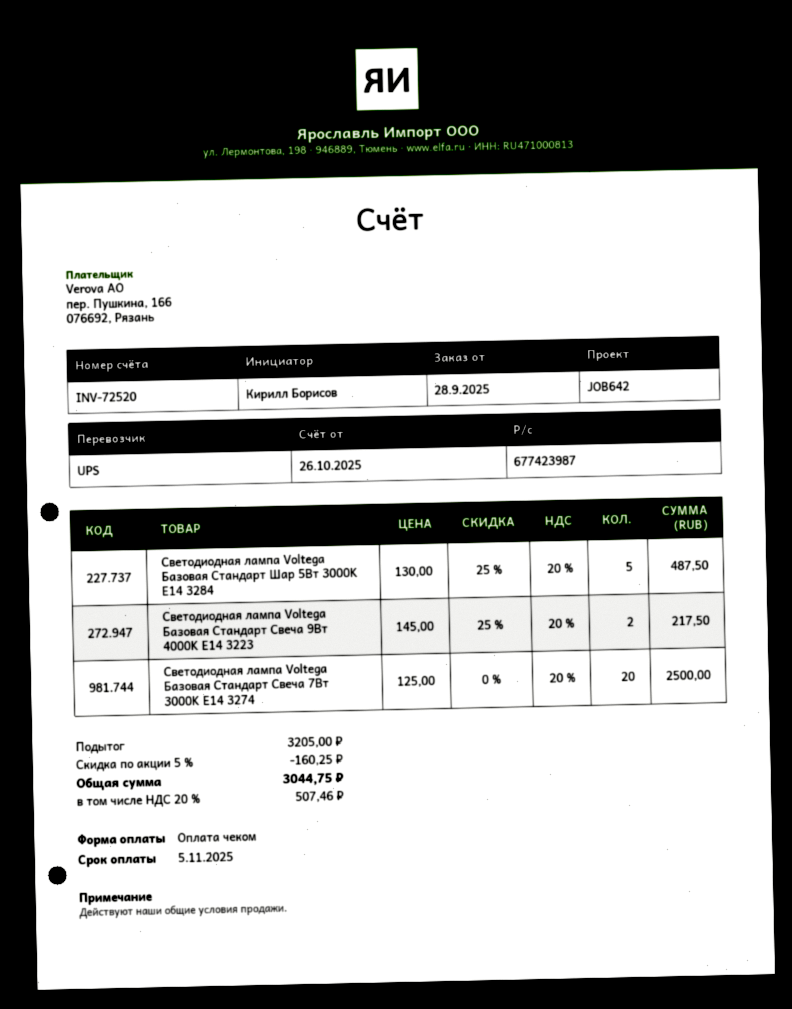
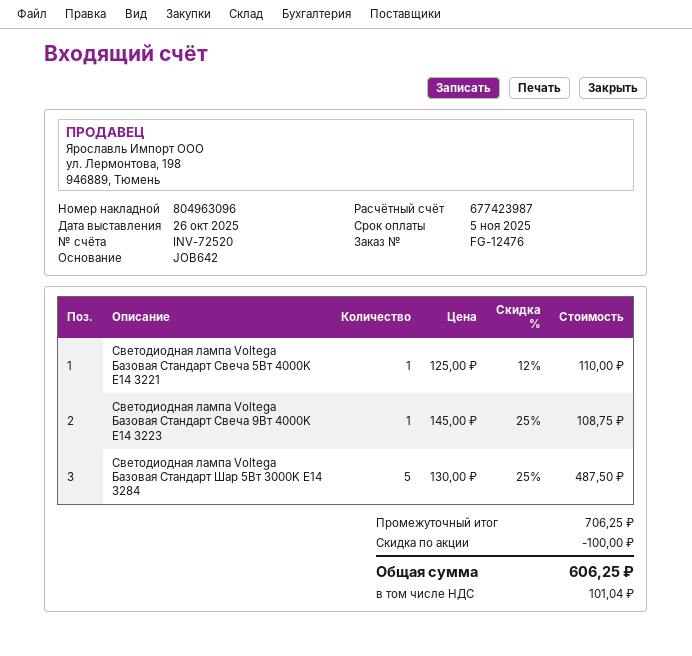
Светодиодная лампа Voltega Базовая Стандарт Свеча 9Вт 4000K E14 3223: 2 x 145.00 - 25% = 217.50 -> 1 x 145.00 - 25% = 108.75
Светодиодная лампа Voltega Базовая Стандарт Свеча 7Вт 3000K E14 3274: 20 x 125.00 = 2500.00 -> none
Светодиодная лампа Voltega Базовая Стандарт Свеча 5Вт 4000K E14 3221: none -> 1 x 125.00 - 12% = 110.00
subtotal: 3205.00 -> 706.25
discount: 160.25 -> 100.00
tax: 507.46 -> 101.04
total: 3044.75 -> 606.25

